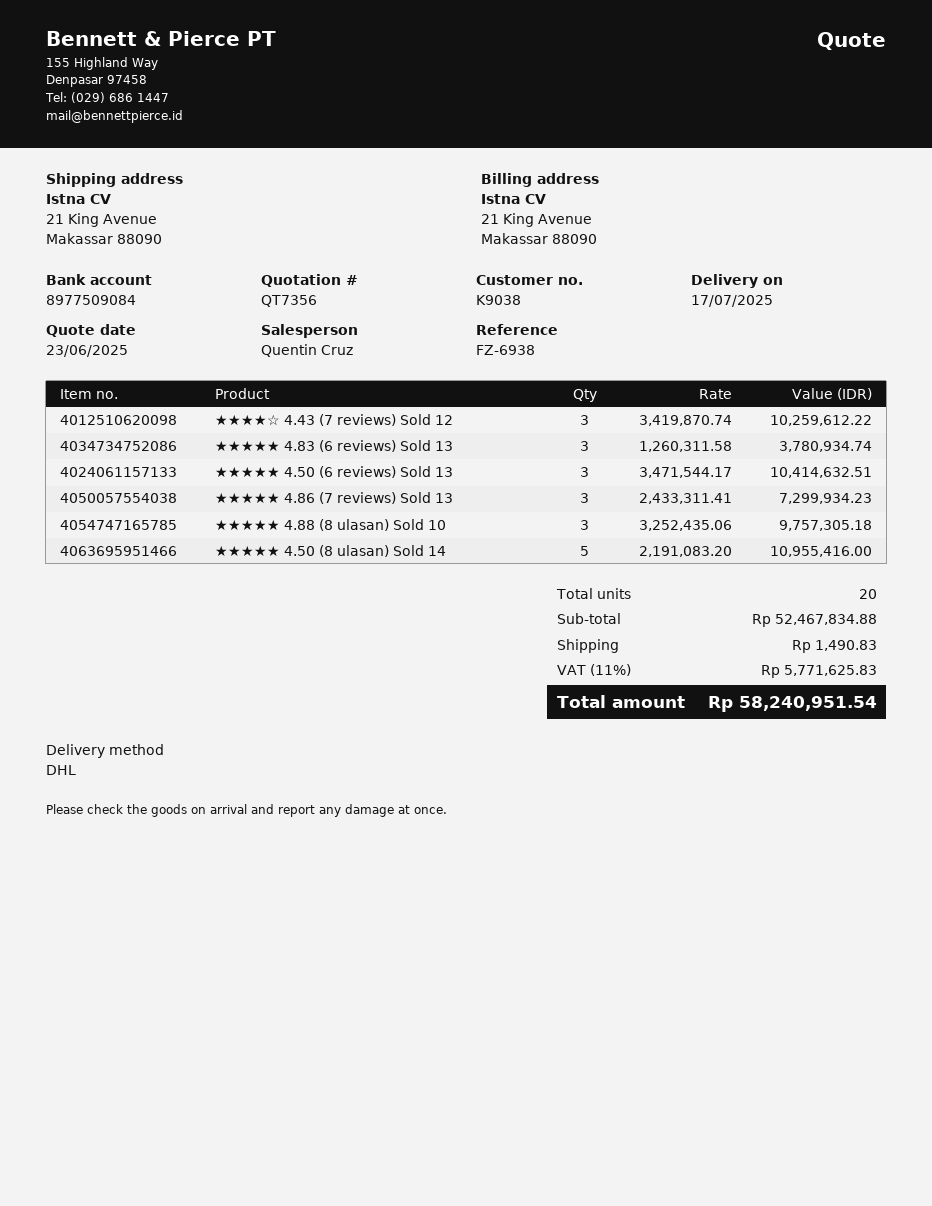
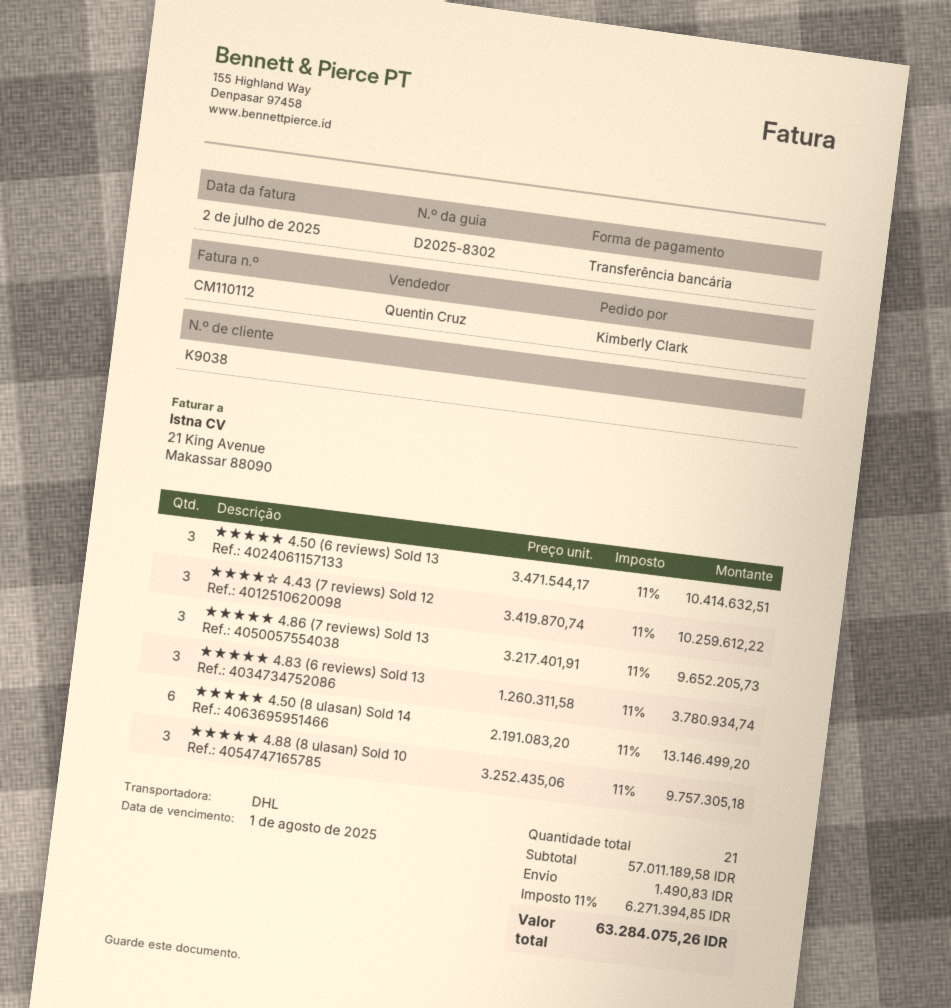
★★★★★ 4.86 (7 reviews) Sold 13: 3 x 2433311.41 = 7299934.23 -> 3 x 3217401.91 = 9652205.73
★★★★★ 4.50 (8 ulasan) Sold 14: 5 x 2191083.20 = 10955416.00 -> 6 x 2191083.20 = 13146499.20
total quantity: 20 -> 21
subtotal: 52467834.88 -> 57011189.58
tax: 11% = 5771625.83 -> 11% = 6271394.85
total: 58240951.54 -> 63284075.26

